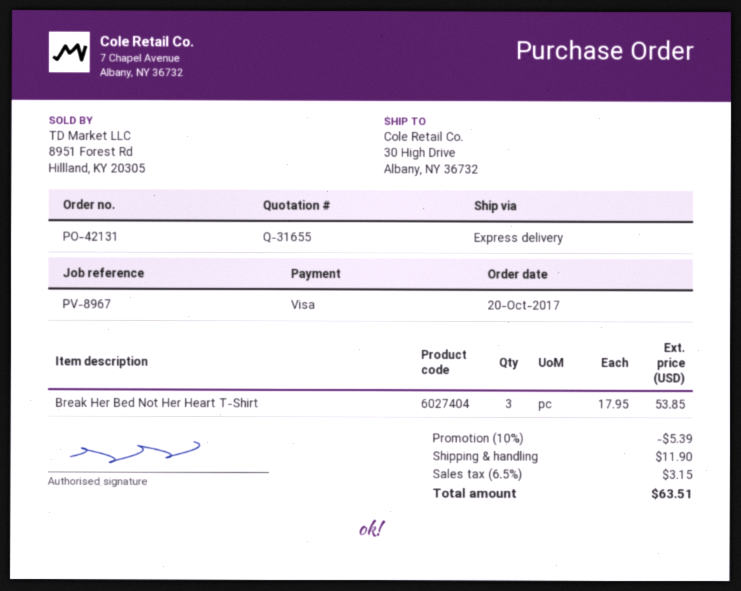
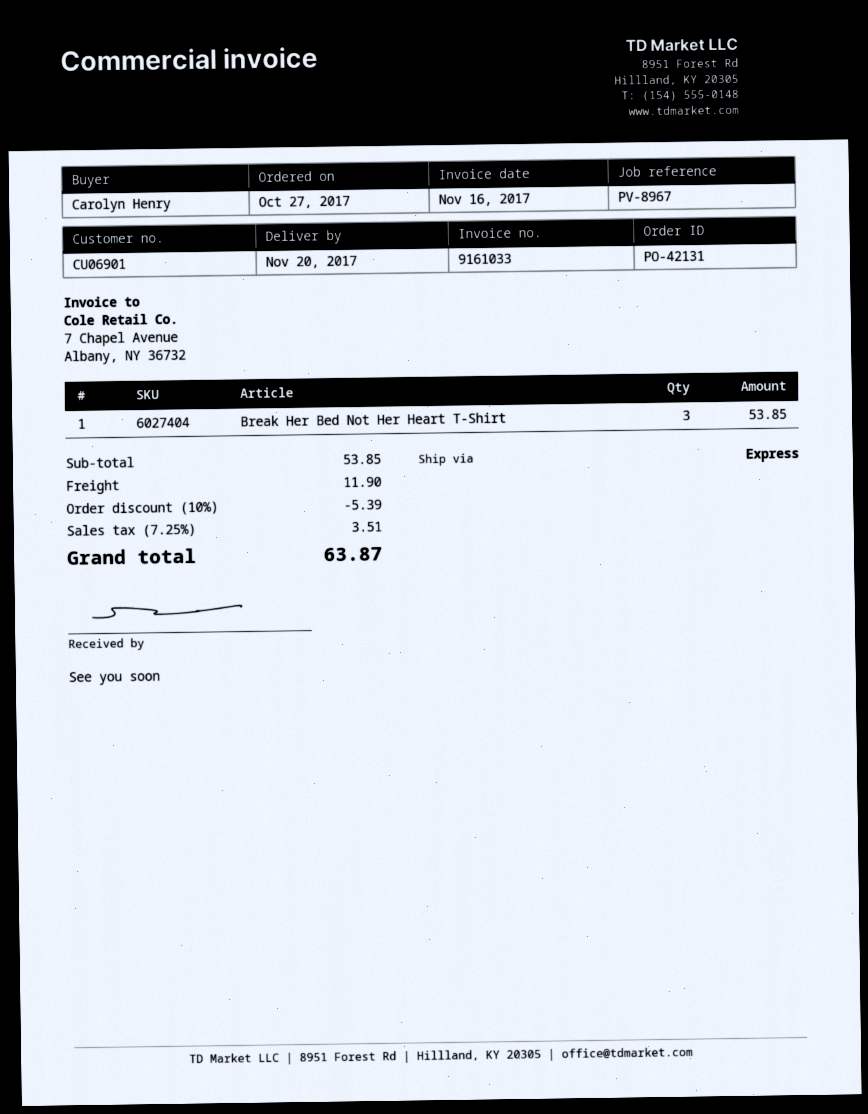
order date: 2017-10-20 -> 2017-10-27
tax: 6.5% = 3.15 -> 7.25% = 3.51
total: 63.51 -> 63.87

